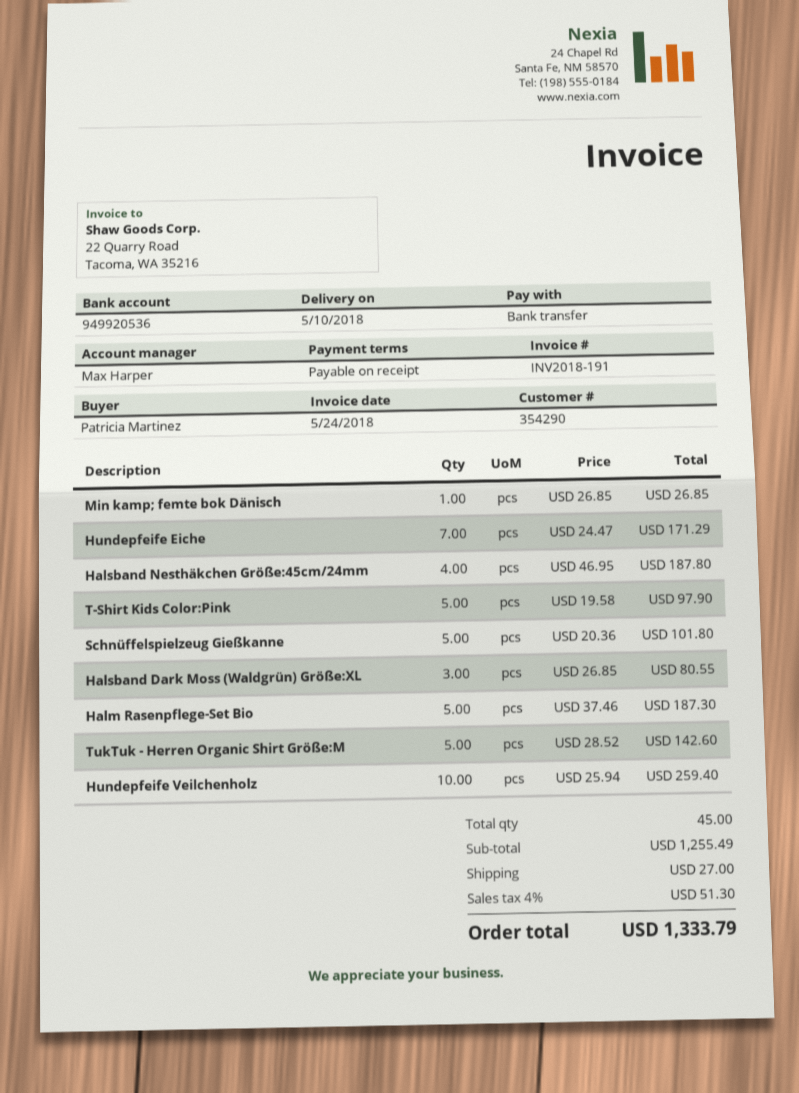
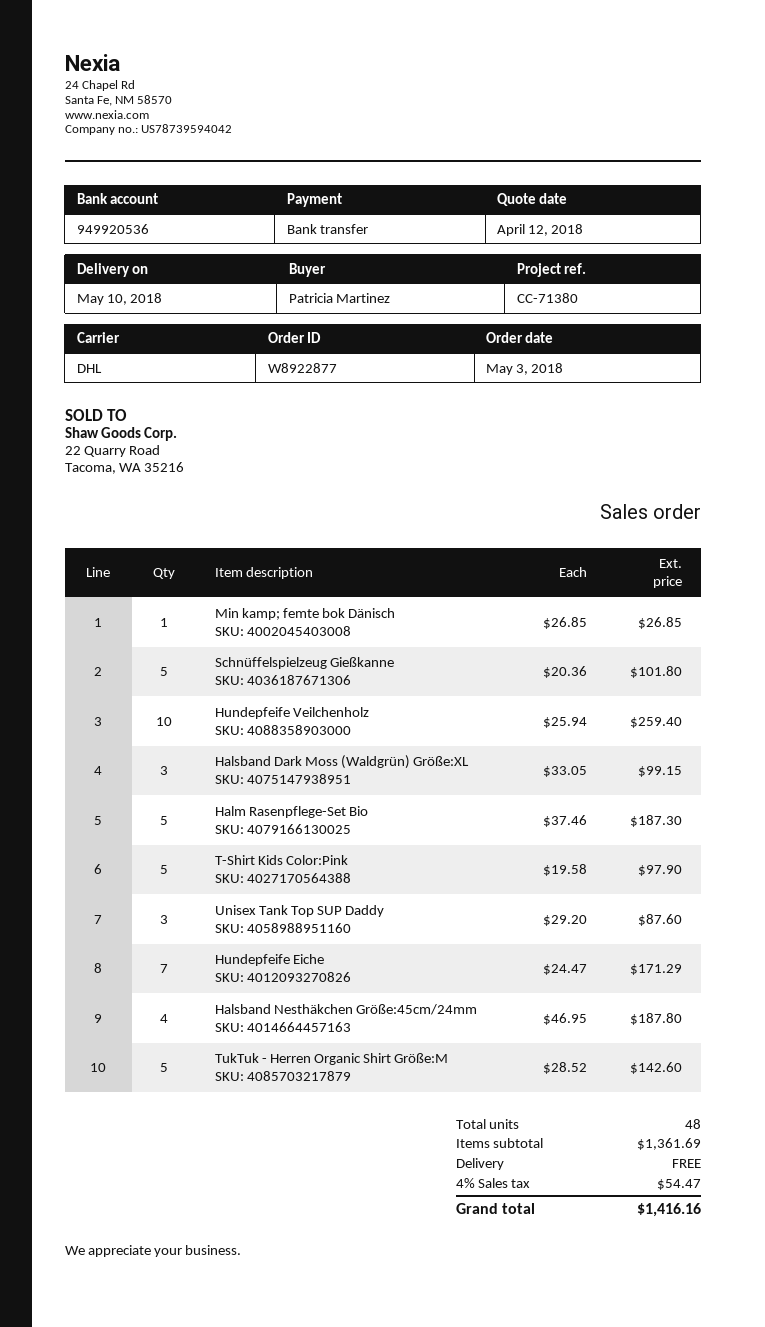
Halsband Dark Moss (Waldgrün) Größe:XL: 3 x 26.85 = 80.55 -> 3 x 33.05 = 99.15
Unisex Tank Top SUP Daddy: none -> 3 x 29.20 = 87.60
total quantity: 45 -> 48
subtotal: 1255.49 -> 1361.69
shipping: 27.00 -> 0.00
tax: 4% = 51.30 -> 4% = 54.47
total: 1333.79 -> 1416.16

